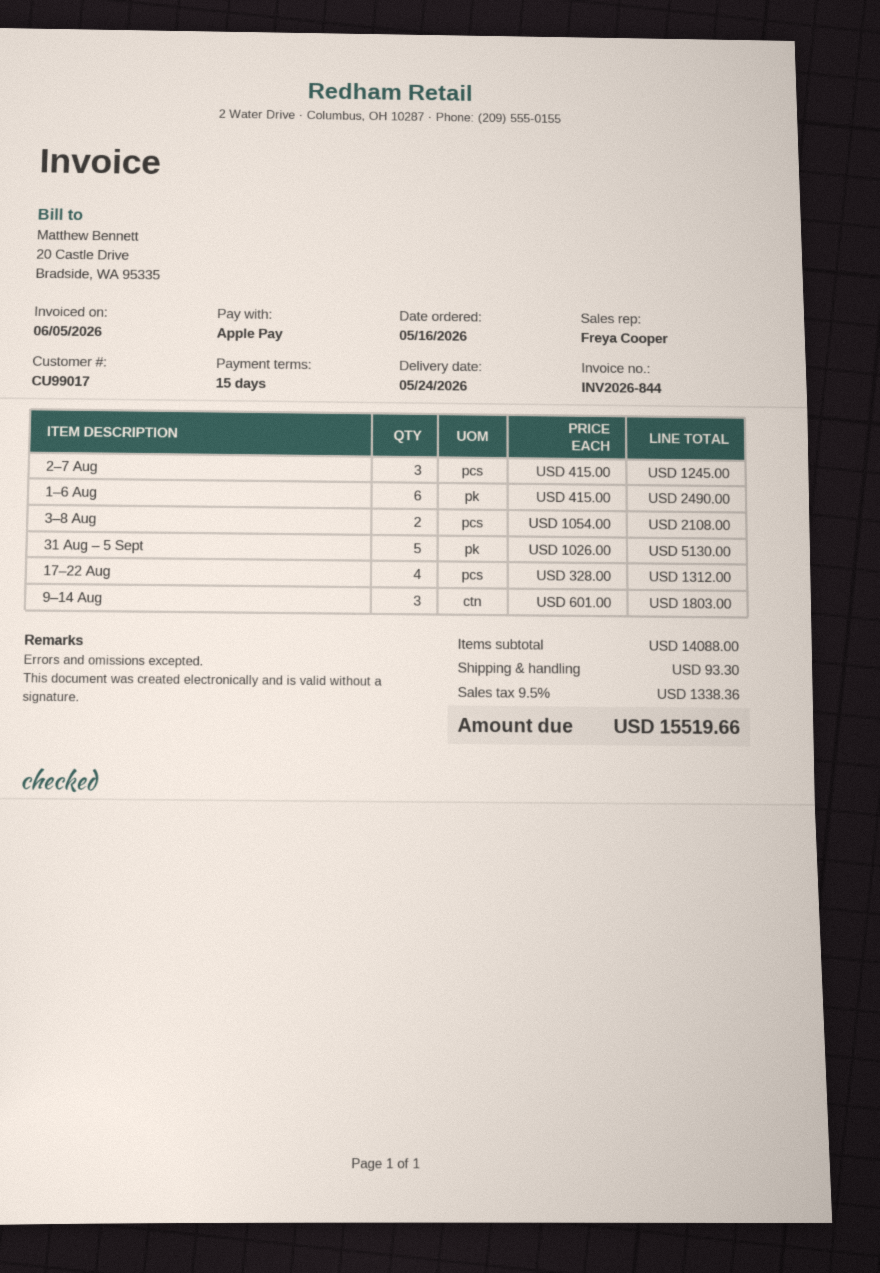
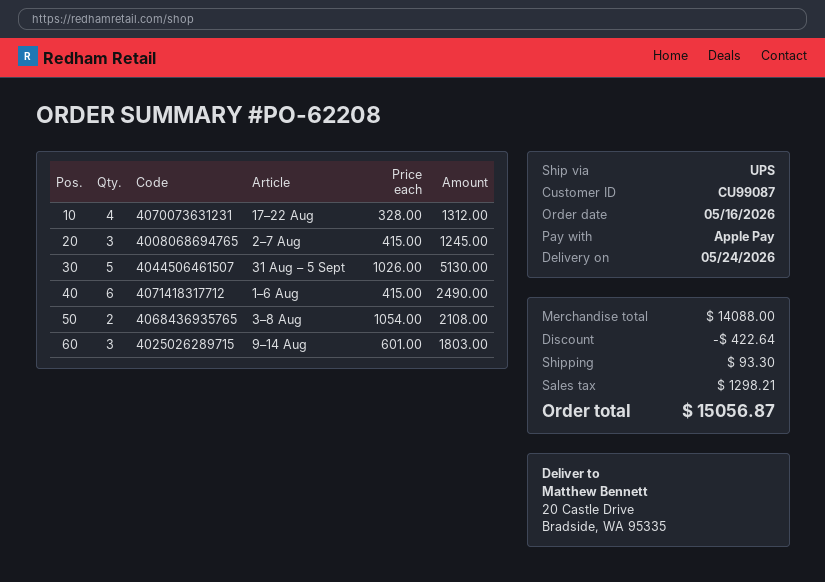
customer number: CU99017 -> CU99087
discount: none -> 422.64
tax: 1338.36 -> 1298.21
total: 15519.66 -> 15056.87

